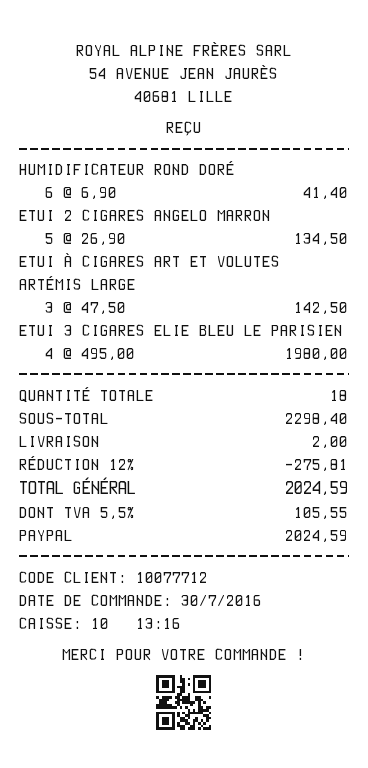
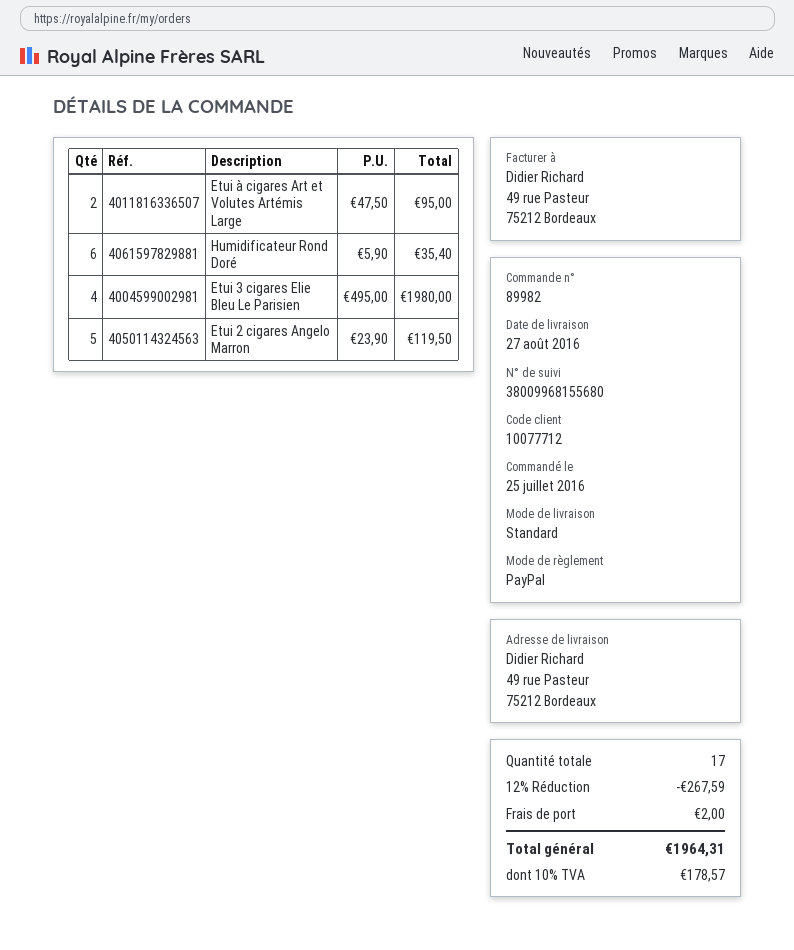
order date: 2016-07-30 -> 2016-07-25
HUMIDIFICATEUR ROND DORÉ: 6 x 6.90 = 41.40 -> 6 x 5.90 = 35.40
ETUI 2 CIGARES ANGELO MARRON: 5 x 26.90 = 134.50 -> 5 x 23.90 = 119.50
ETUI À CIGARES ART ET VOLUTES ARTÉMIS LARGE: 3 x 47.50 = 142.50 -> 2 x 47.50 = 95.00
total quantity: 18 -> 17
discount: 12% = 275.81 -> 12% = 267.59
tax: 5.5% = 105.55 -> 10% = 178.57
total: 2024.59 -> 1964.31

